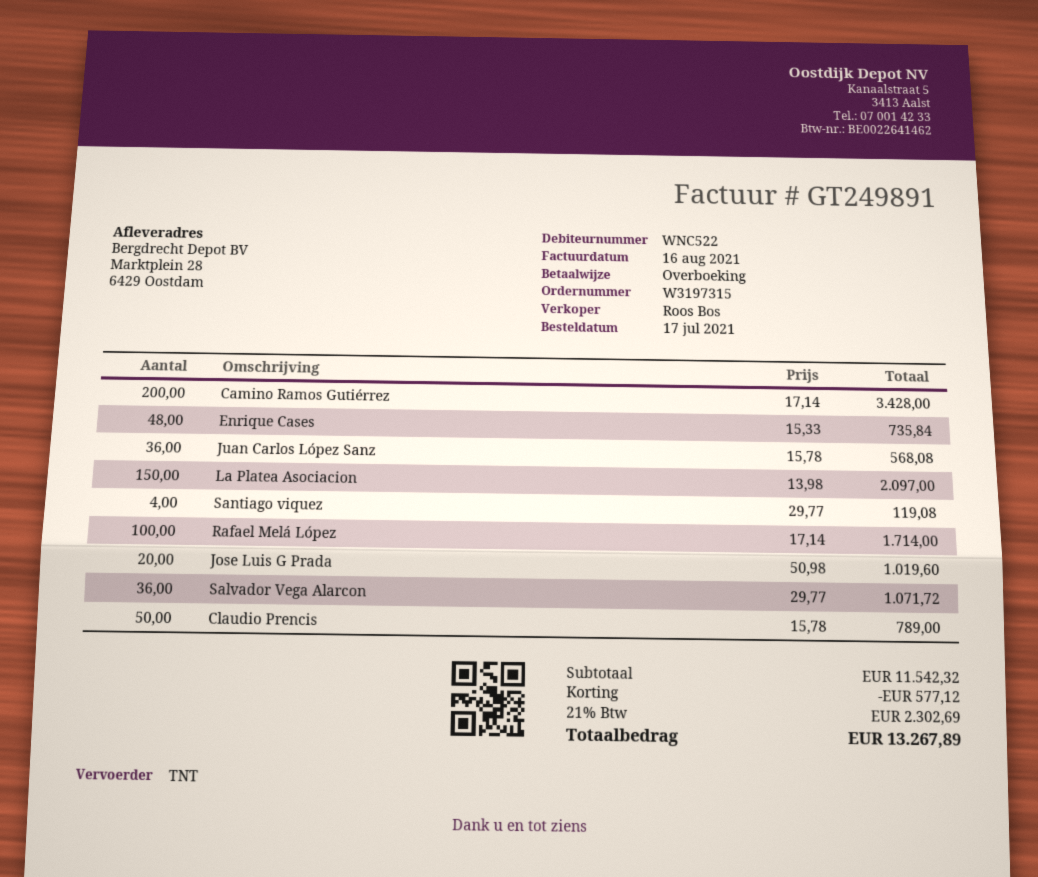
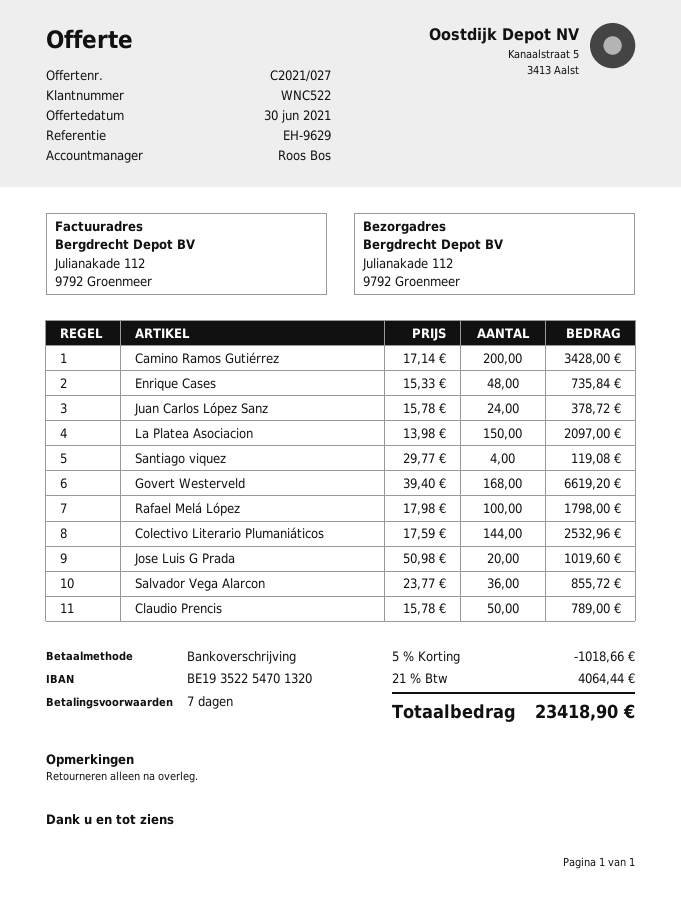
ship to: Marktplein 28, 6429 Oostdam -> Julianakade 112, 9792 Groenmeer
Juan Carlos López Sanz: 36 x 15.78 = 568.08 -> 24 x 15.78 = 378.72
Rafael Melá López: 100 x 17.14 = 1714.00 -> 100 x 17.98 = 1798.00
Salvador Vega Alarcon: 36 x 29.77 = 1071.72 -> 36 x 23.77 = 855.72
Govert Westerveld: none -> 168 x 39.40 = 6619.20
Colectivo Literario Plumaniáticos: none -> 144 x 17.59 = 2532.96
discount: 577.12 -> 1018.66
tax: 21% = 2302.69 -> 21% = 4064.44
total: 13267.89 -> 23418.90

